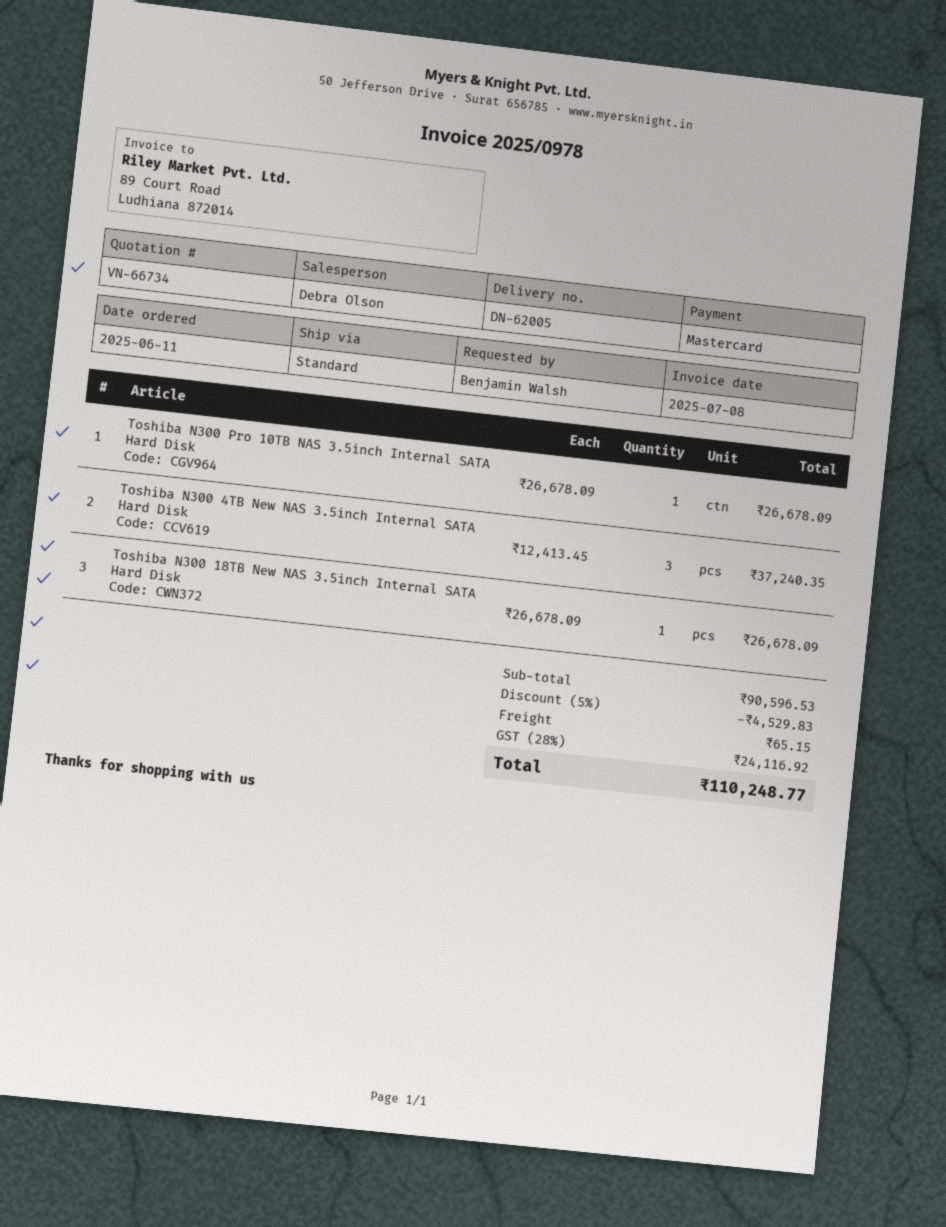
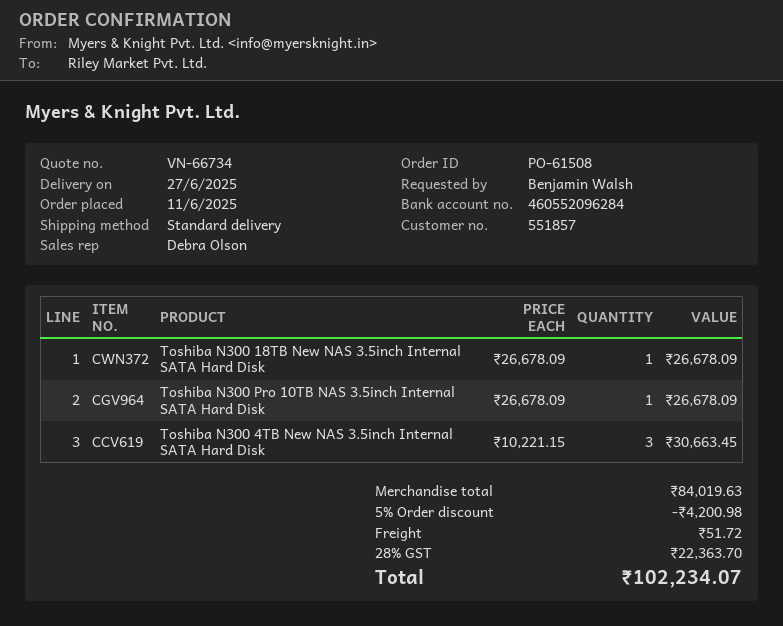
Toshiba N300 4TB New NAS 3.5inch Internal SATA Hard Disk: 3 x 12413.45 = 37240.35 -> 3 x 10221.15 = 30663.45
subtotal: 90596.53 -> 84019.63
discount: 5% = 4529.83 -> 5% = 4200.98
shipping: 65.15 -> 51.72
tax: 28% = 24116.92 -> 28% = 22363.70
total: 110248.77 -> 102234.07

